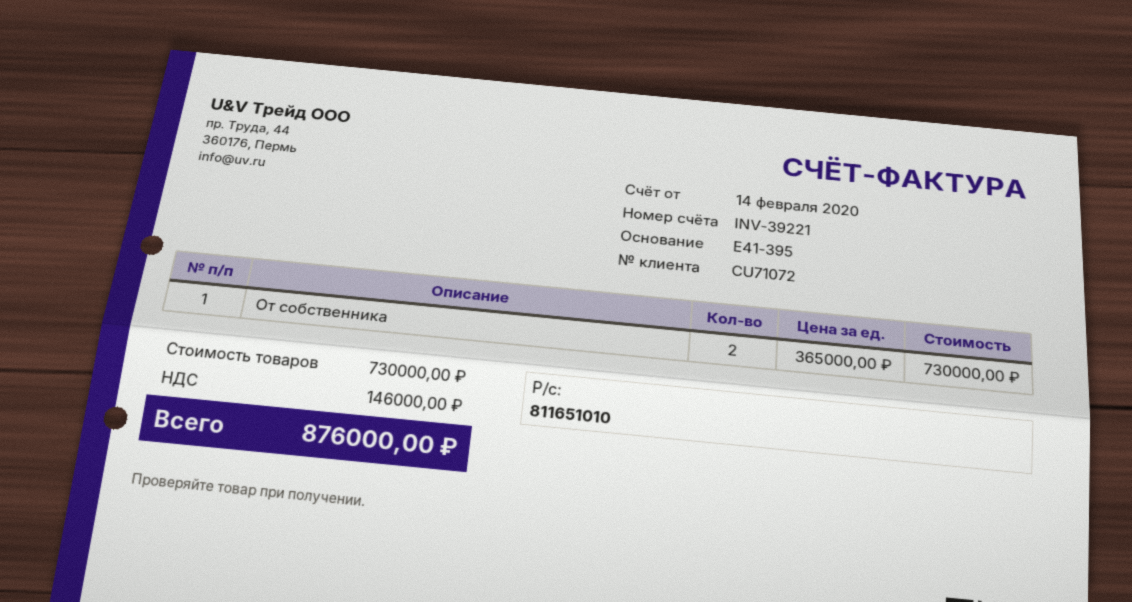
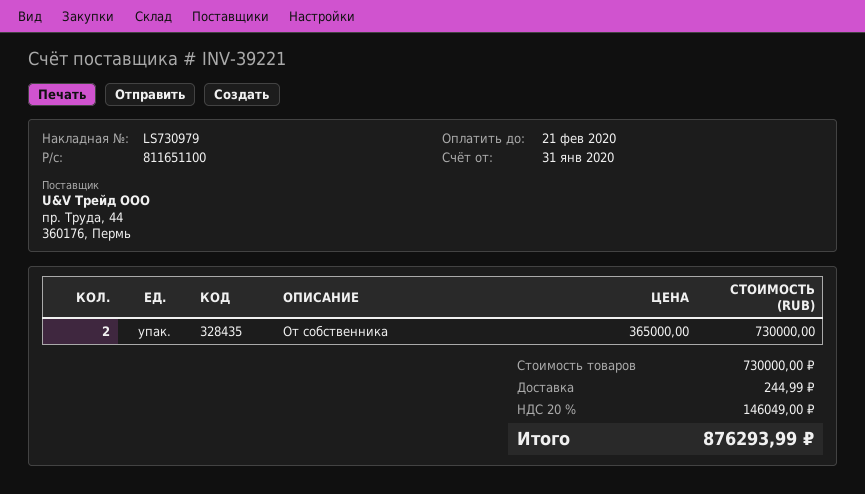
invoice date: 2020-02-14 -> 2020-01-31
bank account: 811651010 -> 811651100
shipping: none -> 244.99
tax: 146000.00 -> 146049.00
total: 876000.00 -> 876293.99

